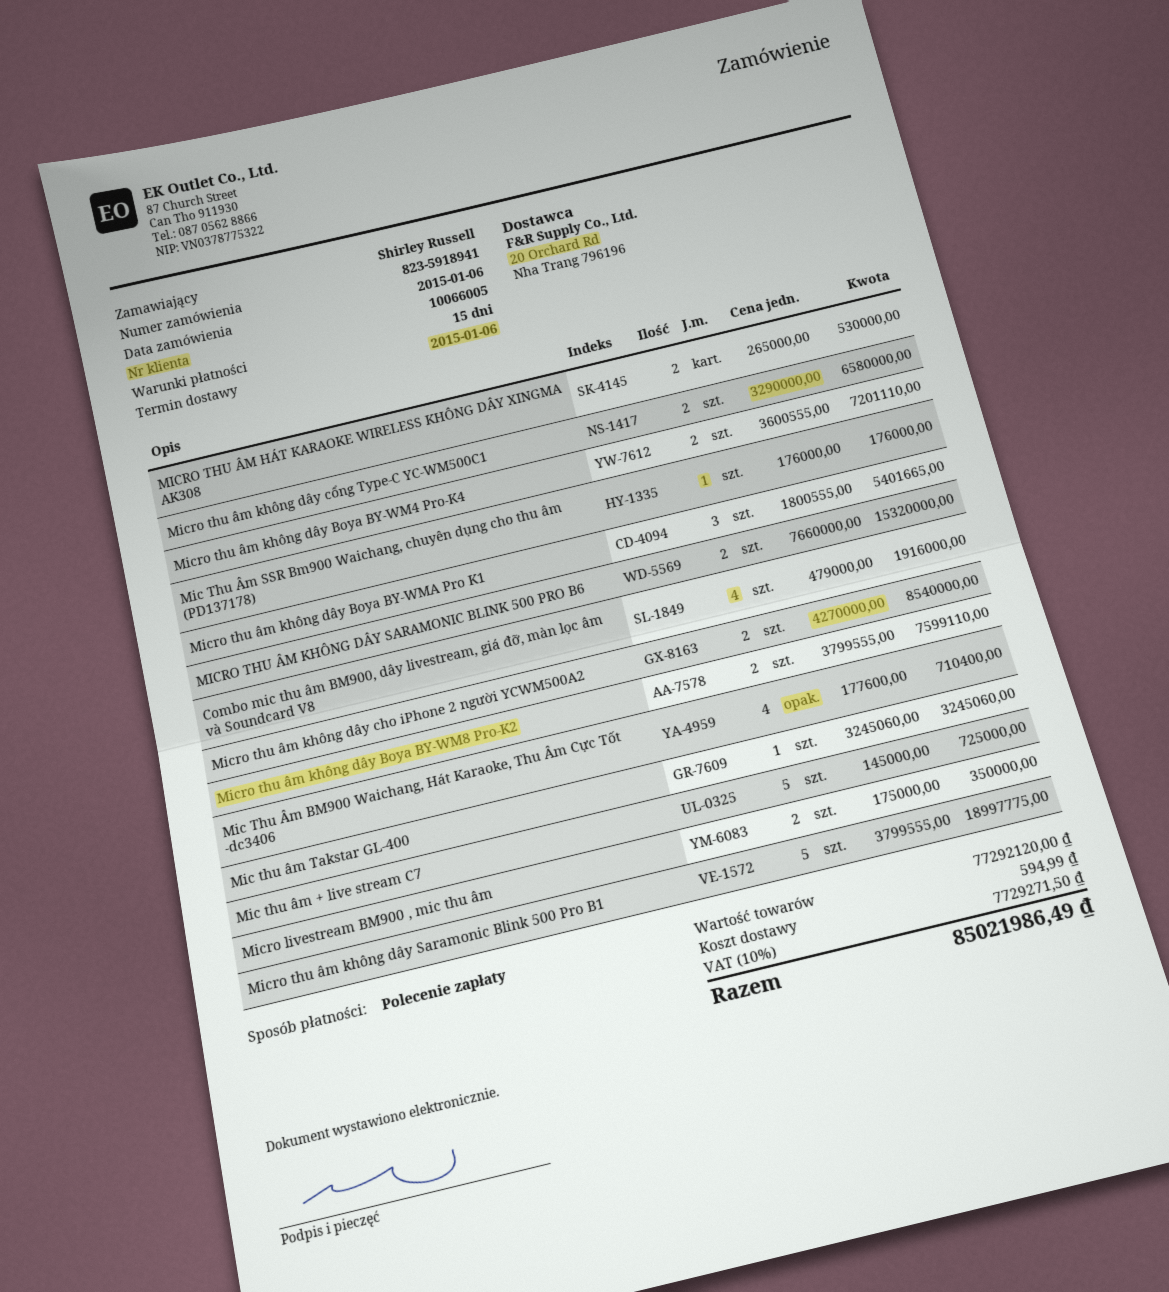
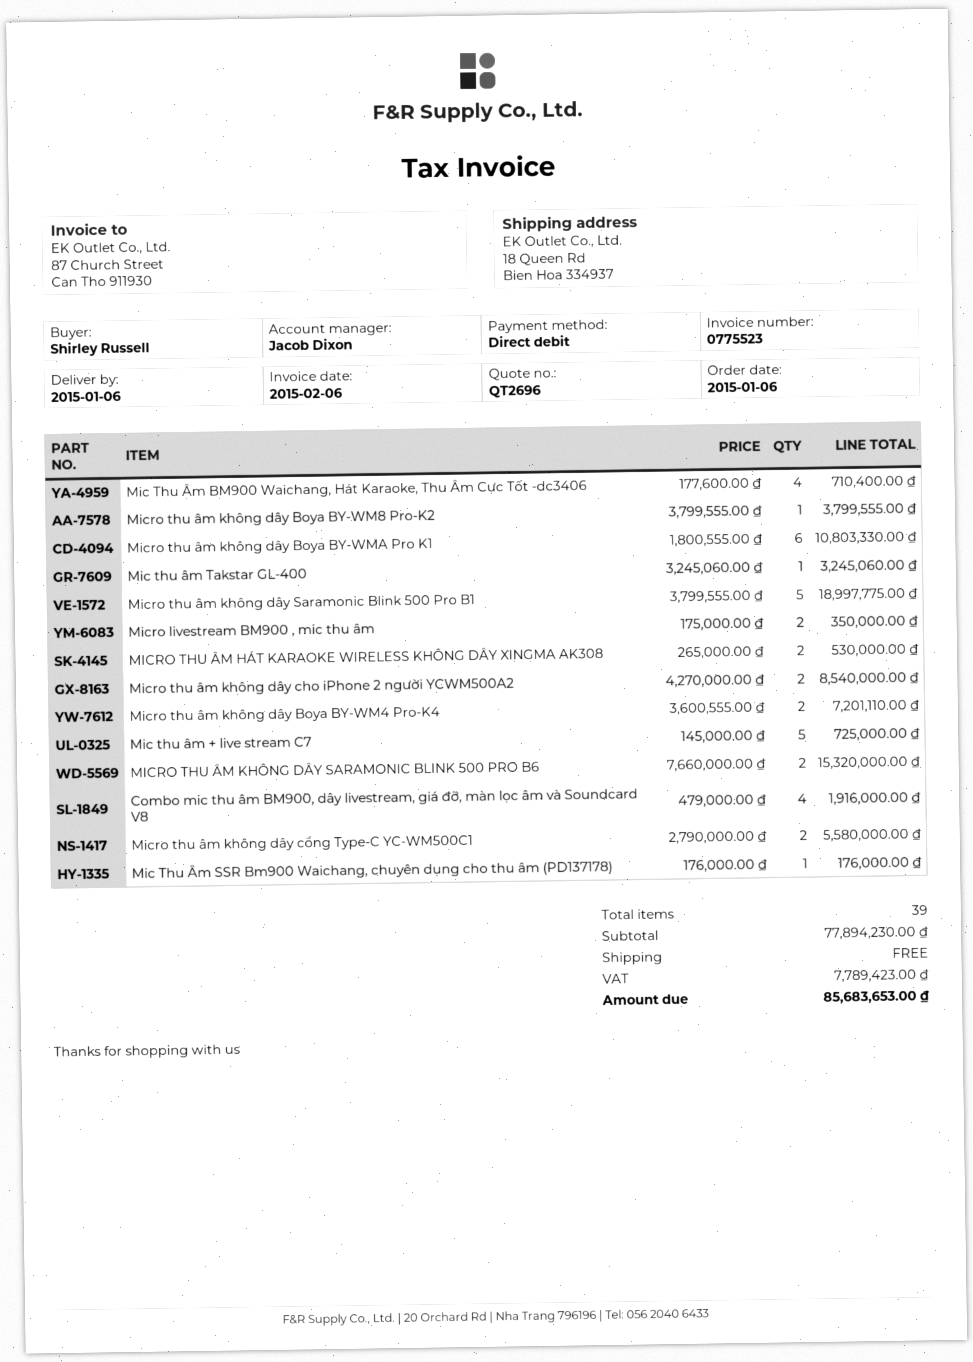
Micro thu âm không dây cổng Type-C YC-WM500C1: 2 x 3290000.00 = 6580000.00 -> 2 x 2790000.00 = 5580000.00
Micro thu âm không dây Boya BY-WMA Pro K1: 3 x 1800555.00 = 5401665.00 -> 6 x 1800555.00 = 10803330.00
Micro thu âm không dây Boya BY-WM8 Pro-K2: 2 x 3799555.00 = 7599110.00 -> 1 x 3799555.00 = 3799555.00
subtotal: 77292120.00 -> 77894230.00
shipping: 594.99 -> 0.00
tax: 7729271.50 -> 7789423.00
total: 85021986.49 -> 85683653.00

